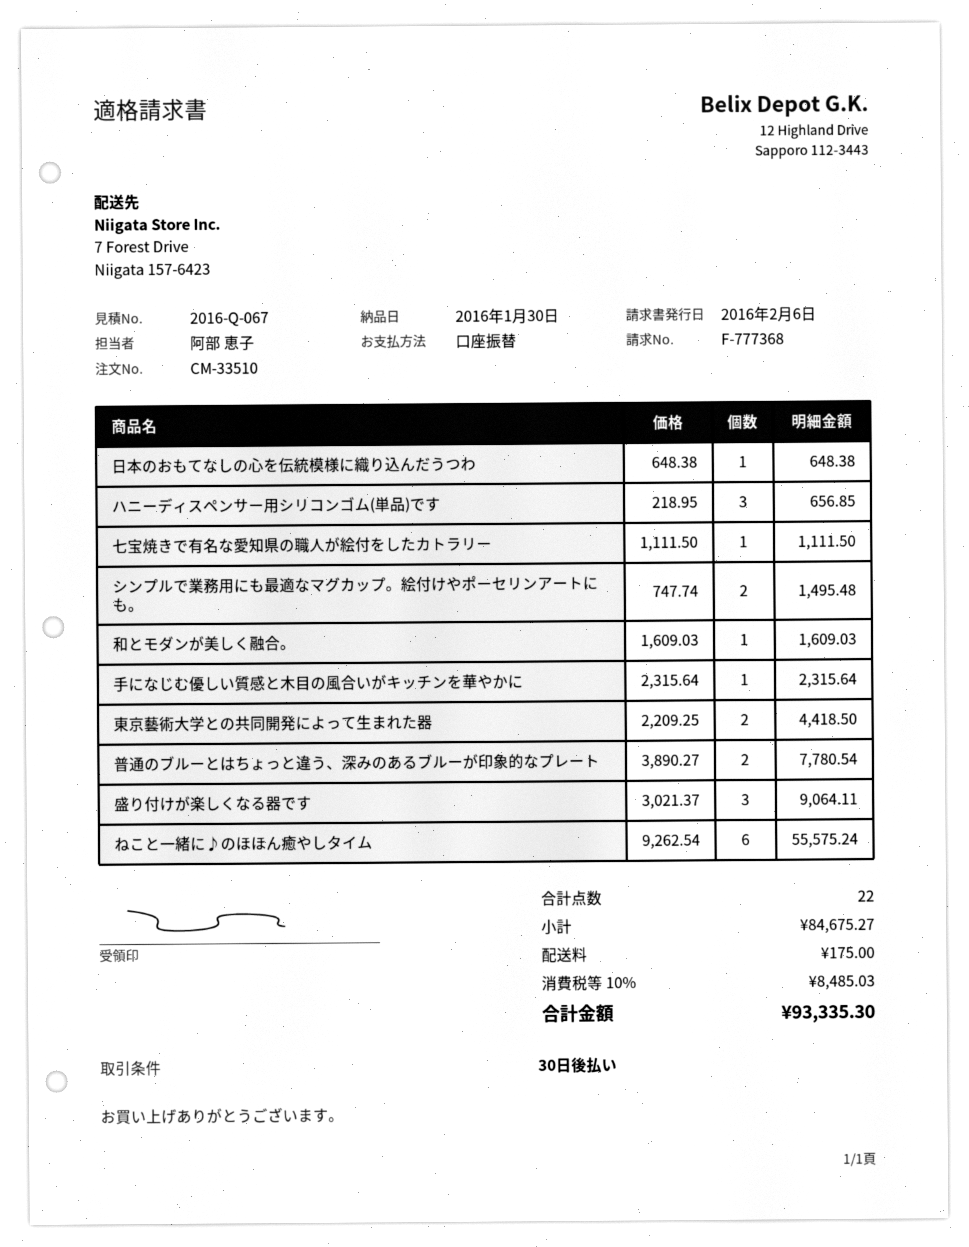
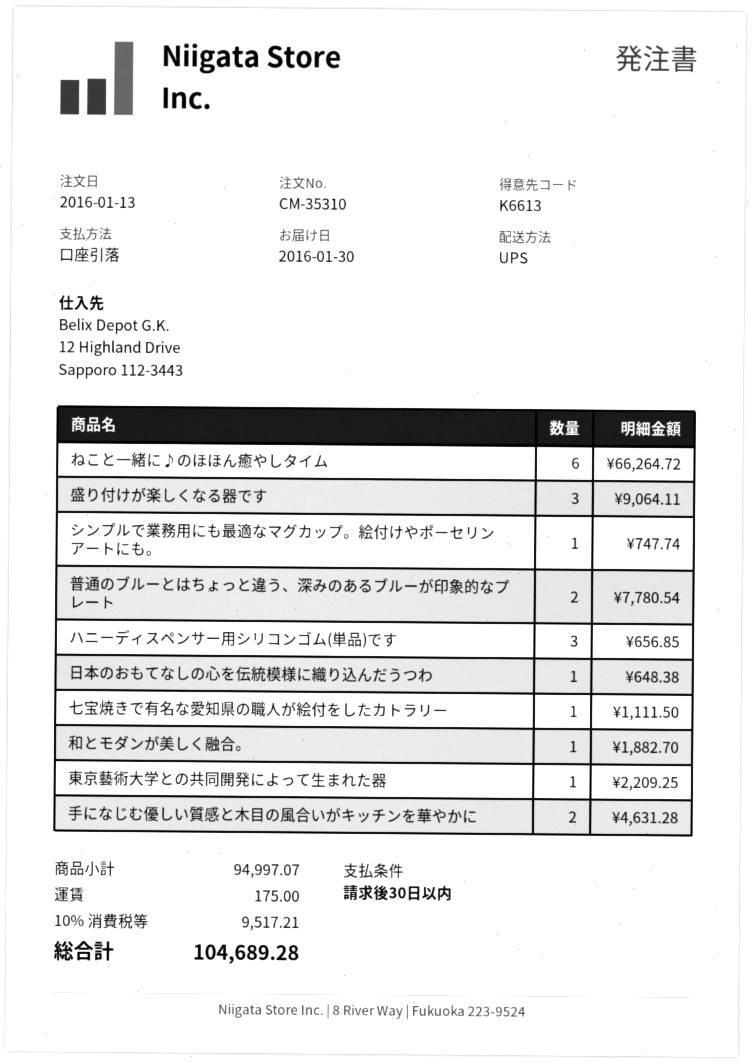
order number: CM-33510 -> CM-35310
シンプルで業務用にも最適なマグカップ。絵付けやポーセリンアートにも。: 2 for 1495.48 -> 1 for 747.74
和とモダンが美しく融合。: 1 for 1609.03 -> 1 for 1882.70
手になじむ優しい質感と木目の風合いがキッチンを華やかに: 1 for 2315.64 -> 2 for 4631.28
東京藝術大学との共同開発によって生まれた器: 2 for 4418.50 -> 1 for 2209.25
ねこと一緒に♪のほほん癒やしタイム: 6 for 55575.24 -> 6 for 66264.72
subtotal: 84675.27 -> 94997.07
tax: 10% = 8485.03 -> 10% = 9517.21
total: 93335.30 -> 104689.28

